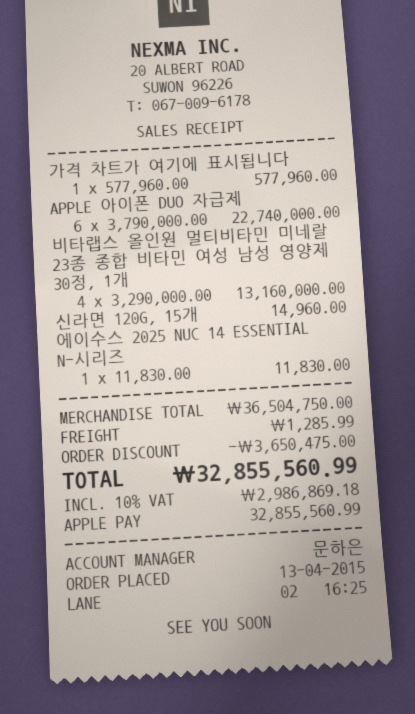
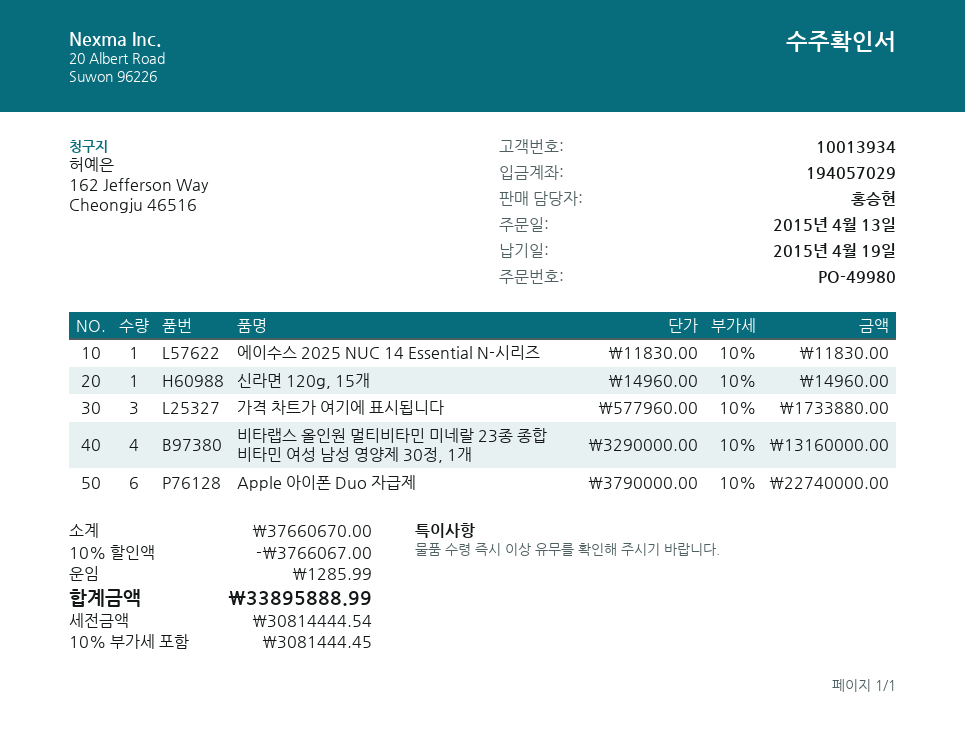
sales rep: 문하은 -> 홍승현
가격 차트가 여기에 표시됩니다: 1 x 577960.00 = 577960.00 -> 3 x 577960.00 = 1733880.00
subtotal: 36504750.00 -> 37660670.00
discount: 3650475.00 -> 3766067.00
tax: 10% = 2986869.18 -> 10% = 3081444.45
total: 32855560.99 -> 33895888.99

